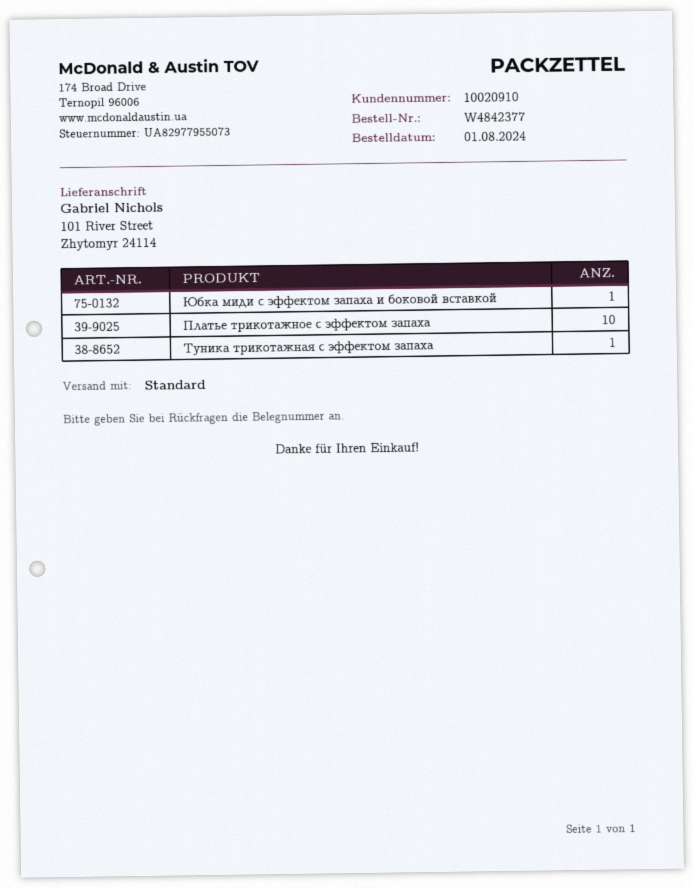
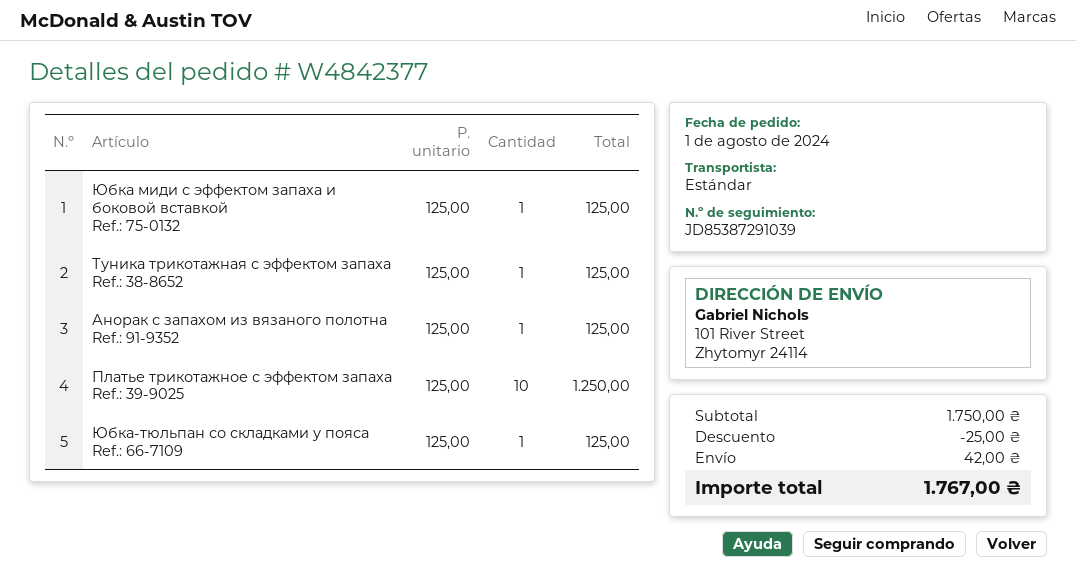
Анорак с запахом из вязаного полотна: none -> 1
Юбка-тюльпан со складками у пояса: none -> 1

